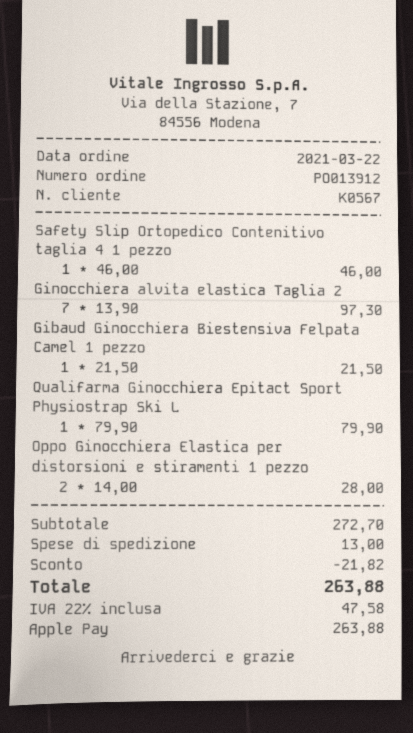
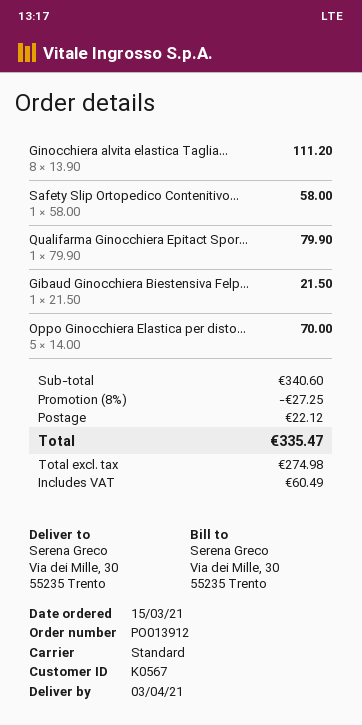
order date: 2021-03-22 -> 2021-03-15
Safety Slip Ortopedico Contenitivo taglia 4 1 pezzo: 1 x 46.00 = 46.00 -> 1 x 58.00 = 58.00
Ginocchiera alvita elastica Taglia 2: 7 x 13.90 = 97.30 -> 8 x 13.90 = 111.20
Oppo Ginocchiera Elastica per distorsioni e stiramenti 1 pezzo: 2 x 14.00 = 28.00 -> 5 x 14.00 = 70.00
subtotal: 272.70 -> 340.60
discount: 21.82 -> 27.25
shipping: 13.00 -> 22.12
tax: 47.58 -> 60.49
total: 263.88 -> 335.47

